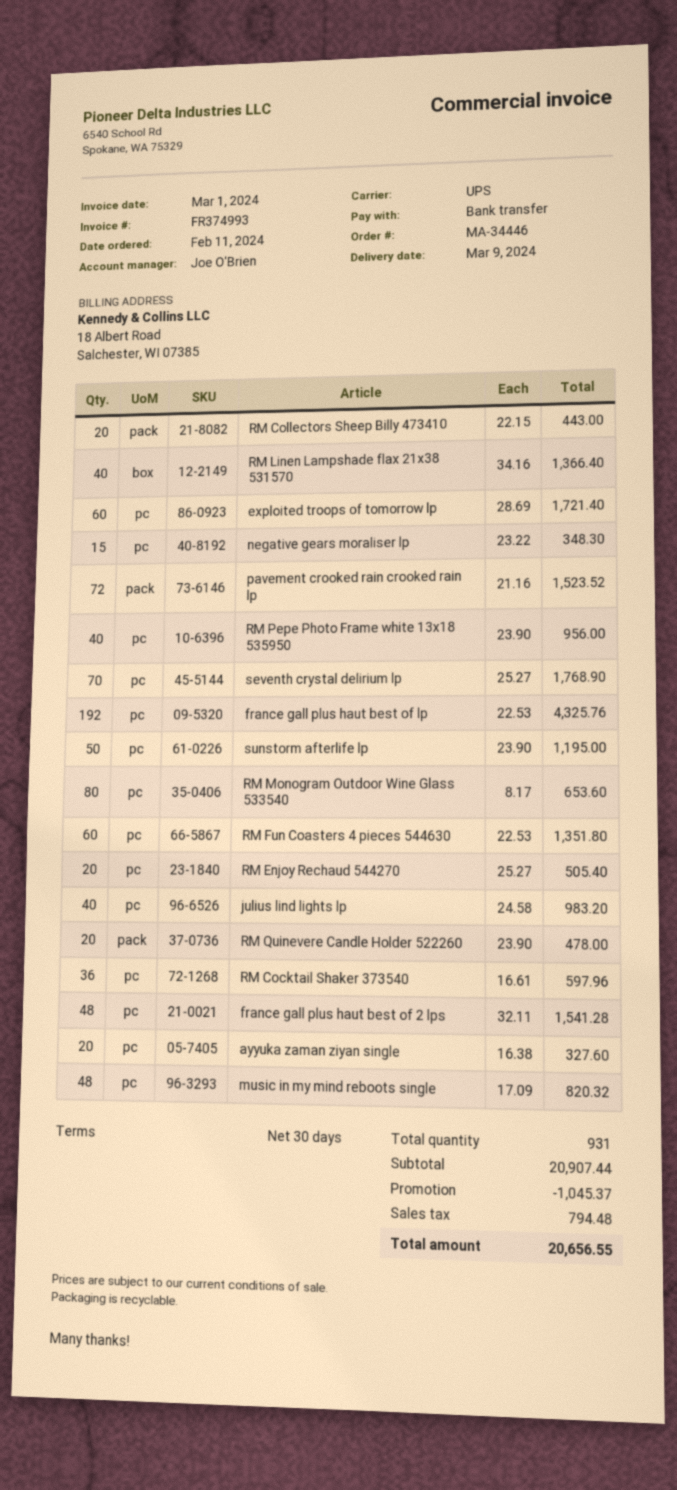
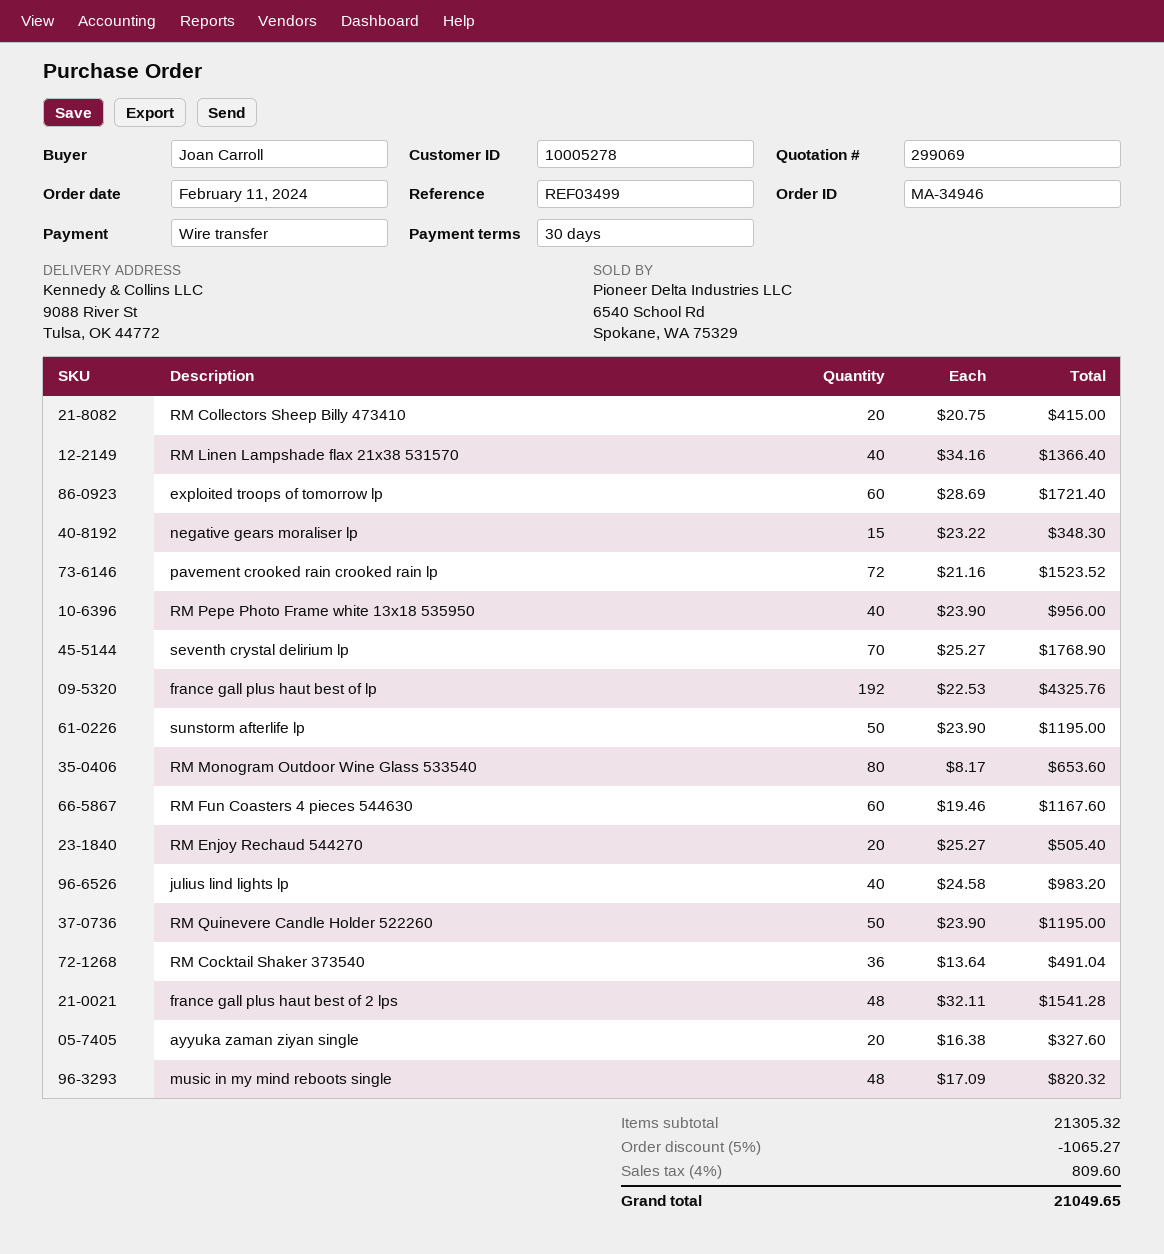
order number: MA-34446 -> MA-34946
RM Collectors Sheep Billy 473410: 20 x 22.15 = 443.00 -> 20 x 20.75 = 415.00
RM Fun Coasters 4 pieces 544630: 60 x 22.53 = 1351.80 -> 60 x 19.46 = 1167.60
RM Quinevere Candle Holder 522260: 20 x 23.90 = 478.00 -> 50 x 23.90 = 1195.00
RM Cocktail Shaker 373540: 36 x 16.61 = 597.96 -> 36 x 13.64 = 491.04
subtotal: 20907.44 -> 21305.32
discount: 1045.37 -> 1065.27
tax: 794.48 -> 809.60
total: 20656.55 -> 21049.65

